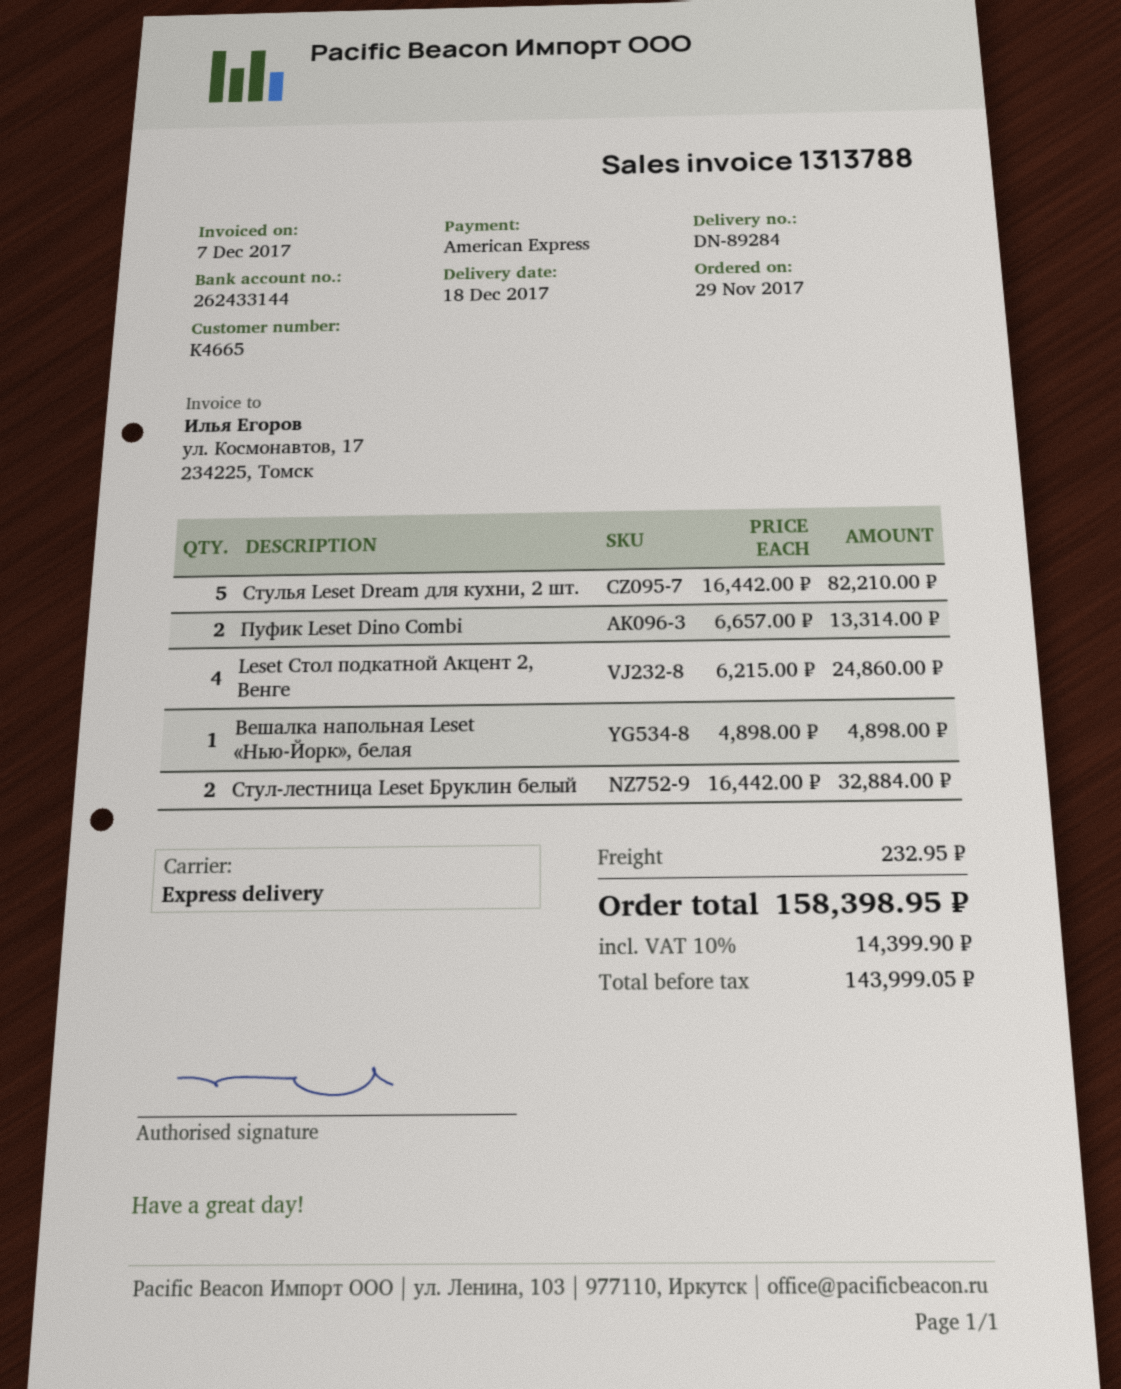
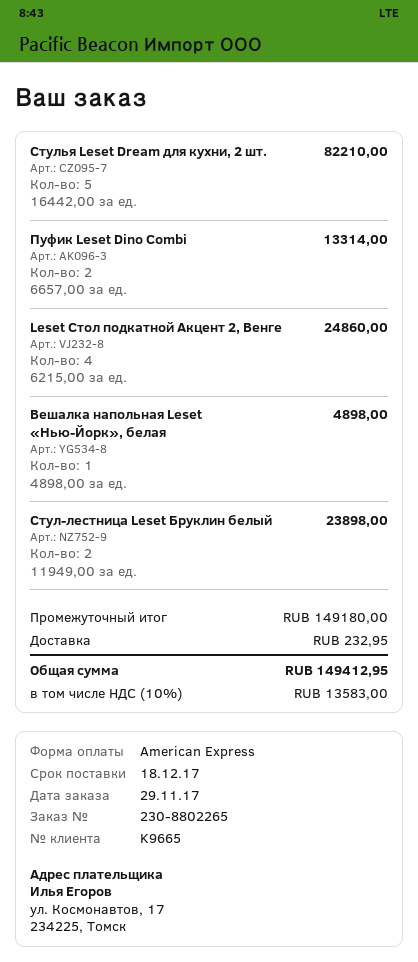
customer number: K4665 -> K9665
Стул-лестница Leset Бруклин белый: 2 x 16442.00 = 32884.00 -> 2 x 11949.00 = 23898.00
tax: 10% = 14399.90 -> 10% = 13583.00
total: 158398.95 -> 149412.95

